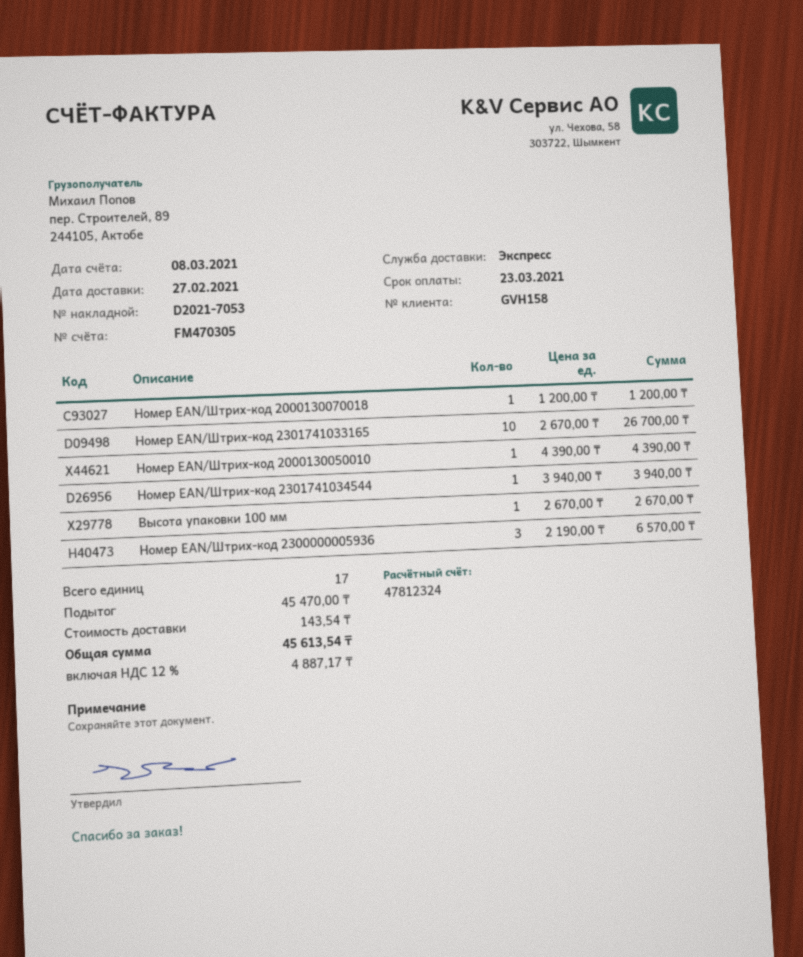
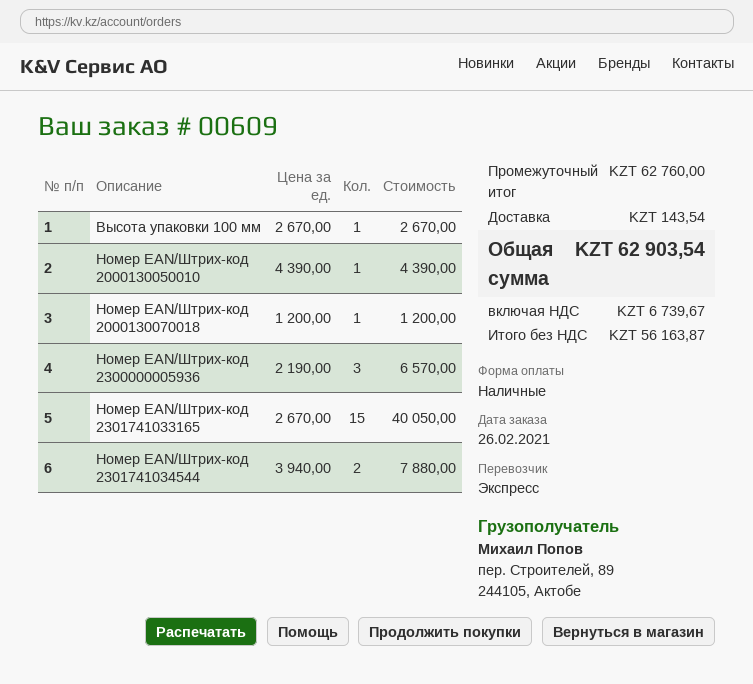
Номер EAN/Штрих-код 2301741033165: 10 x 2670.00 = 26700.00 -> 15 x 2670.00 = 40050.00
Номер EAN/Штрих-код 2301741034544: 1 x 3940.00 = 3940.00 -> 2 x 3940.00 = 7880.00
subtotal: 45470.00 -> 62760.00
tax: 4887.17 -> 6739.67
total: 45613.54 -> 62903.54

